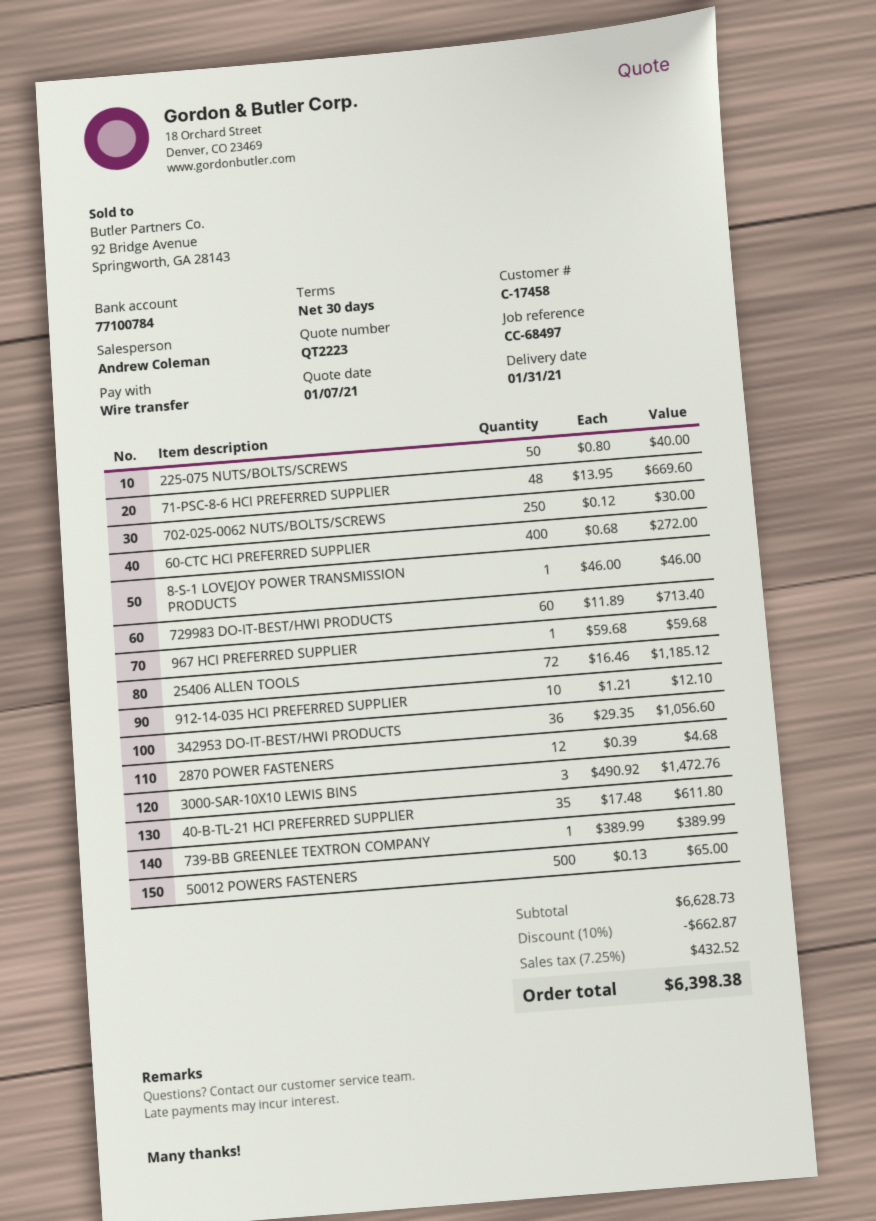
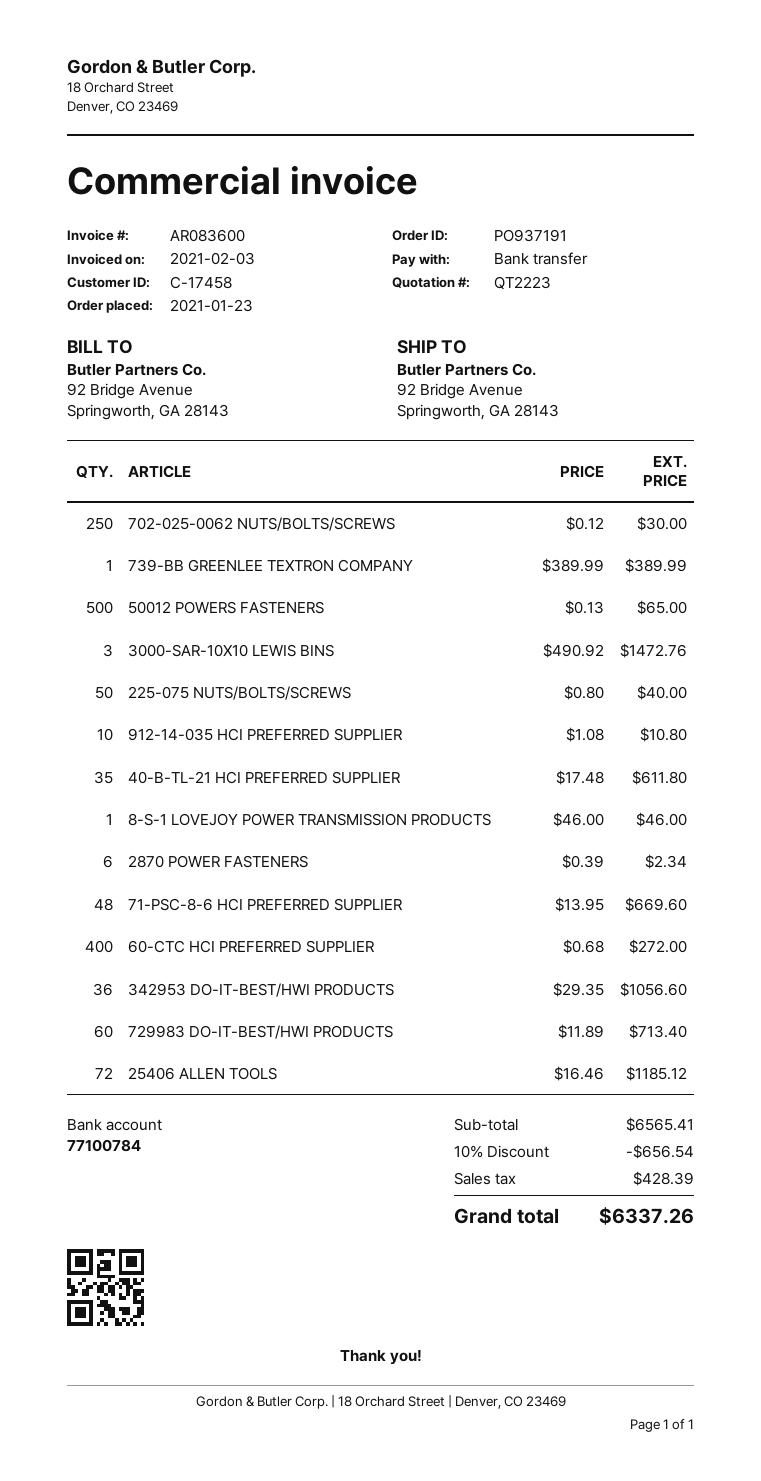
967 HCI PREFERRED SUPPLIER: 1 x 59.68 = 59.68 -> none
912-14-035 HCI PREFERRED SUPPLIER: 10 x 1.21 = 12.10 -> 10 x 1.08 = 10.80
2870 POWER FASTENERS: 12 x 0.39 = 4.68 -> 6 x 0.39 = 2.34
subtotal: 6628.73 -> 6565.41
discount: 10% = 662.87 -> 10% = 656.54
tax: 432.52 -> 428.39
total: 6398.38 -> 6337.26

